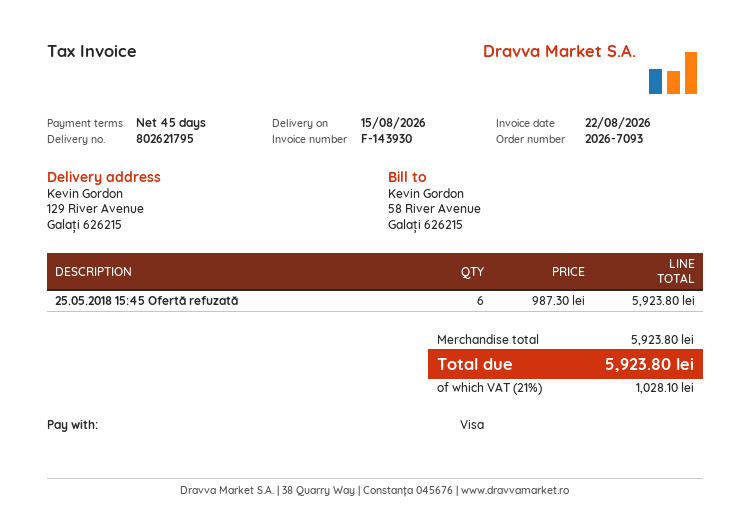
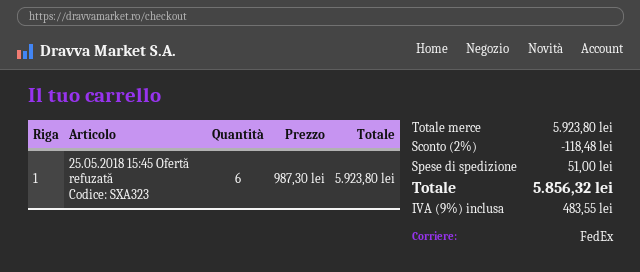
discount: none -> 2% = 118.48
shipping: none -> 51.00
tax: 21% = 1028.10 -> 9% = 483.55
total: 5923.80 -> 5856.32

